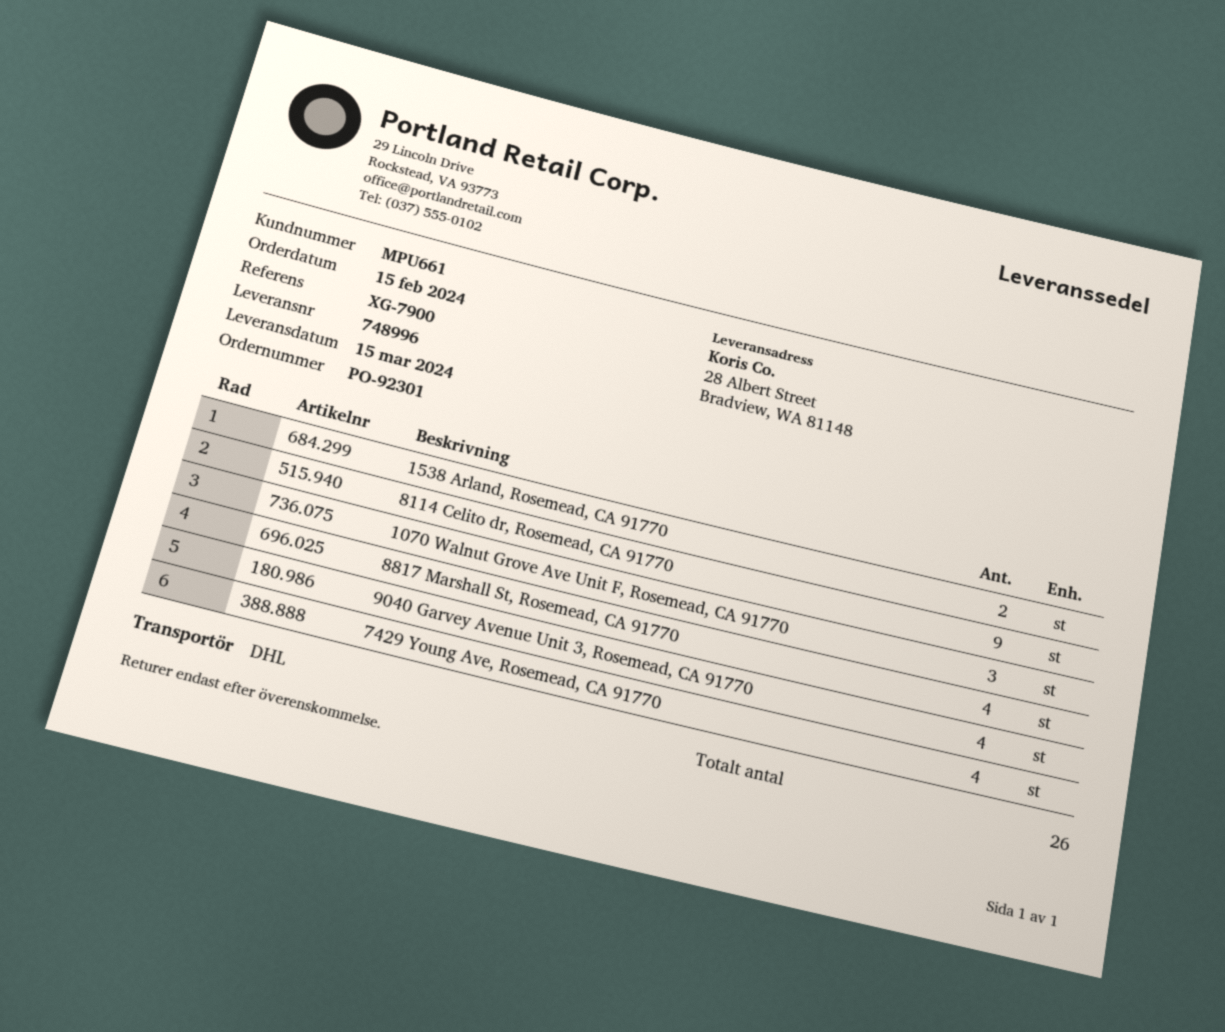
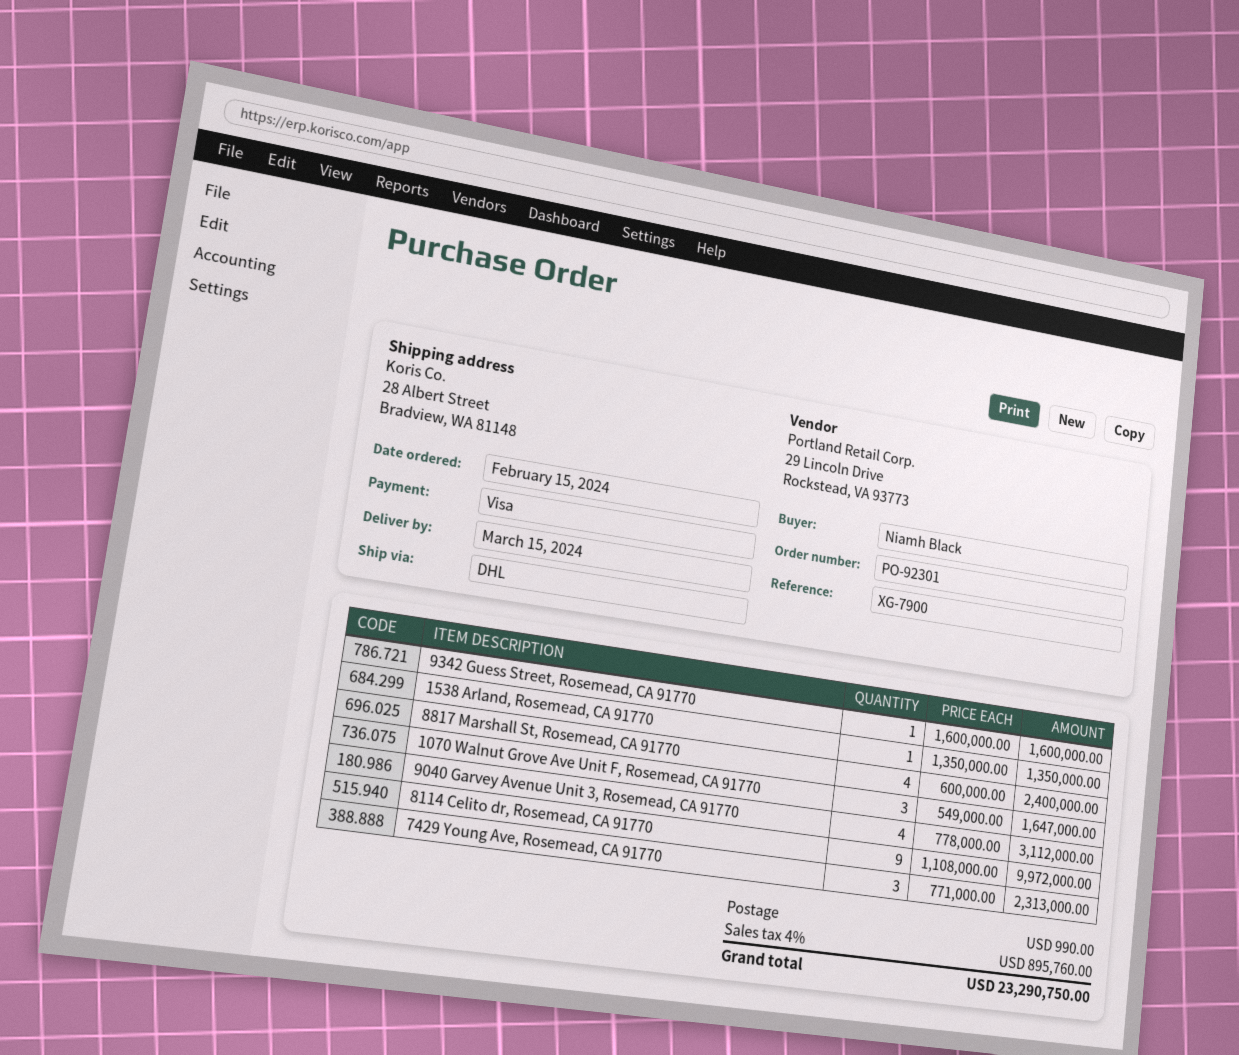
1538 Arland, Rosemead, CA 91770: 2 -> 1
7429 Young Ave, Rosemead, CA 91770: 4 -> 3
9342 Guess Street, Rosemead, CA 91770: none -> 1

